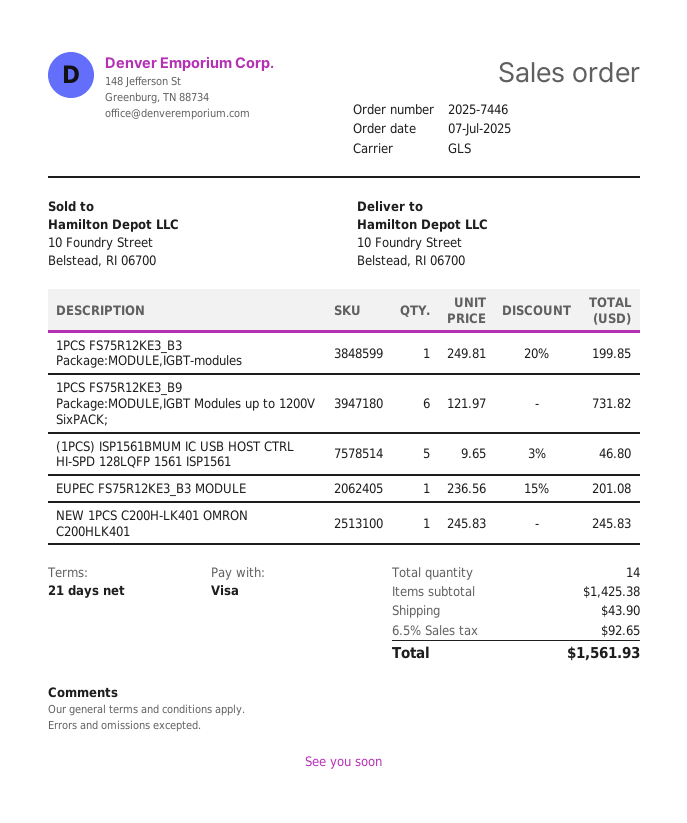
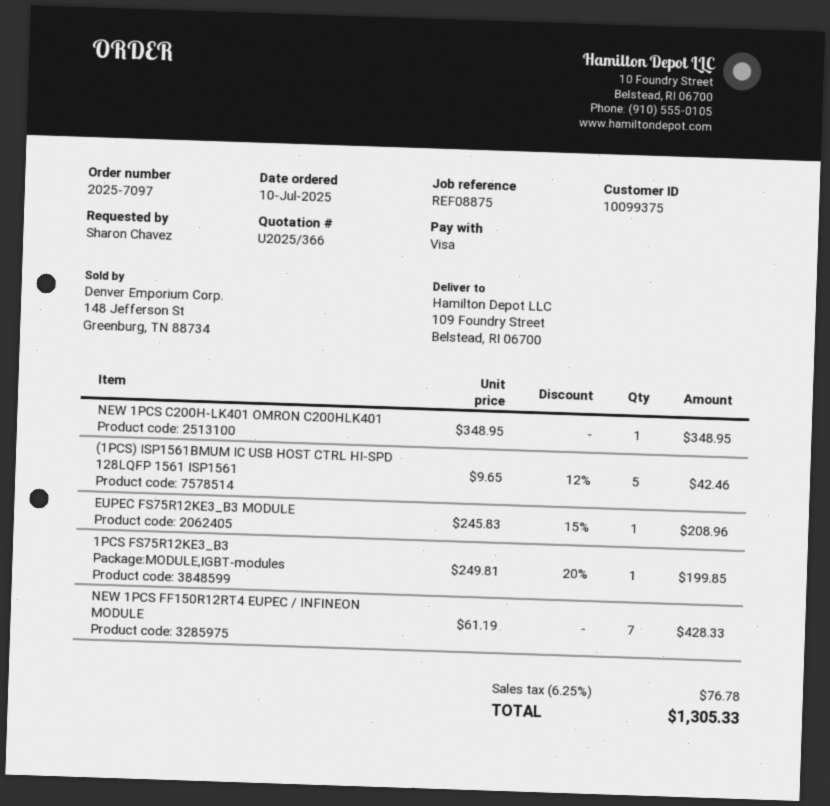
order number: 2025-7446 -> 2025-7097
order date: 2025-07-07 -> 2025-07-10
ship to: 10 Foundry Street, Belstead, RI 06700 -> 109 Foundry Street, Belstead, RI 06700
1PCS FS75R12KE3_B9 Package:MODULE,IGBT Modules up to 1200V SixPACK;: 6 x 121.97 = 731.82 -> none
(1PCS) ISP1561BMUM IC USB HOST CTRL HI-SPD 128LQFP 1561 ISP1561: 5 x 9.65 - 3% = 46.80 -> 5 x 9.65 - 12% = 42.46
EUPEC FS75R12KE3_B3 MODULE: 1 x 236.56 - 15% = 201.08 -> 1 x 245.83 - 15% = 208.96
NEW 1PCS C200H-LK401 OMRON C200HLK401: 1 x 245.83 = 245.83 -> 1 x 348.95 = 348.95
NEW 1PCS FF150R12RT4 EUPEC / INFINEON MODULE: none -> 7 x 61.19 = 428.33
shipping: 43.90 -> none
tax: 6.5% = 92.65 -> 6.25% = 76.78
total: 1561.93 -> 1305.33

